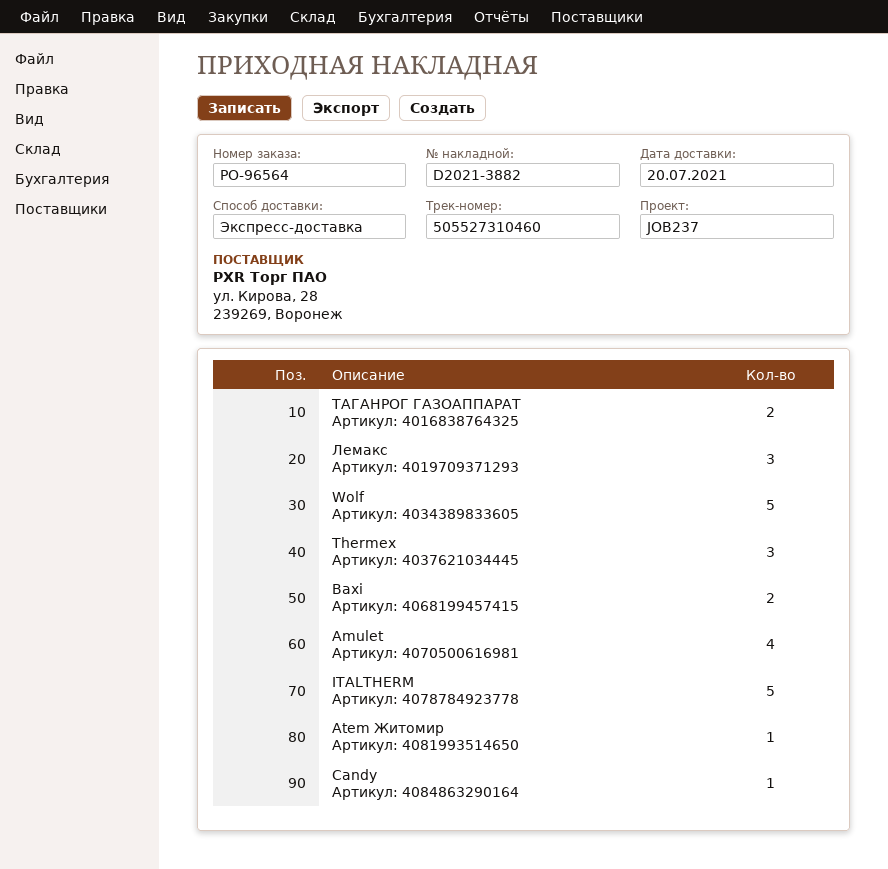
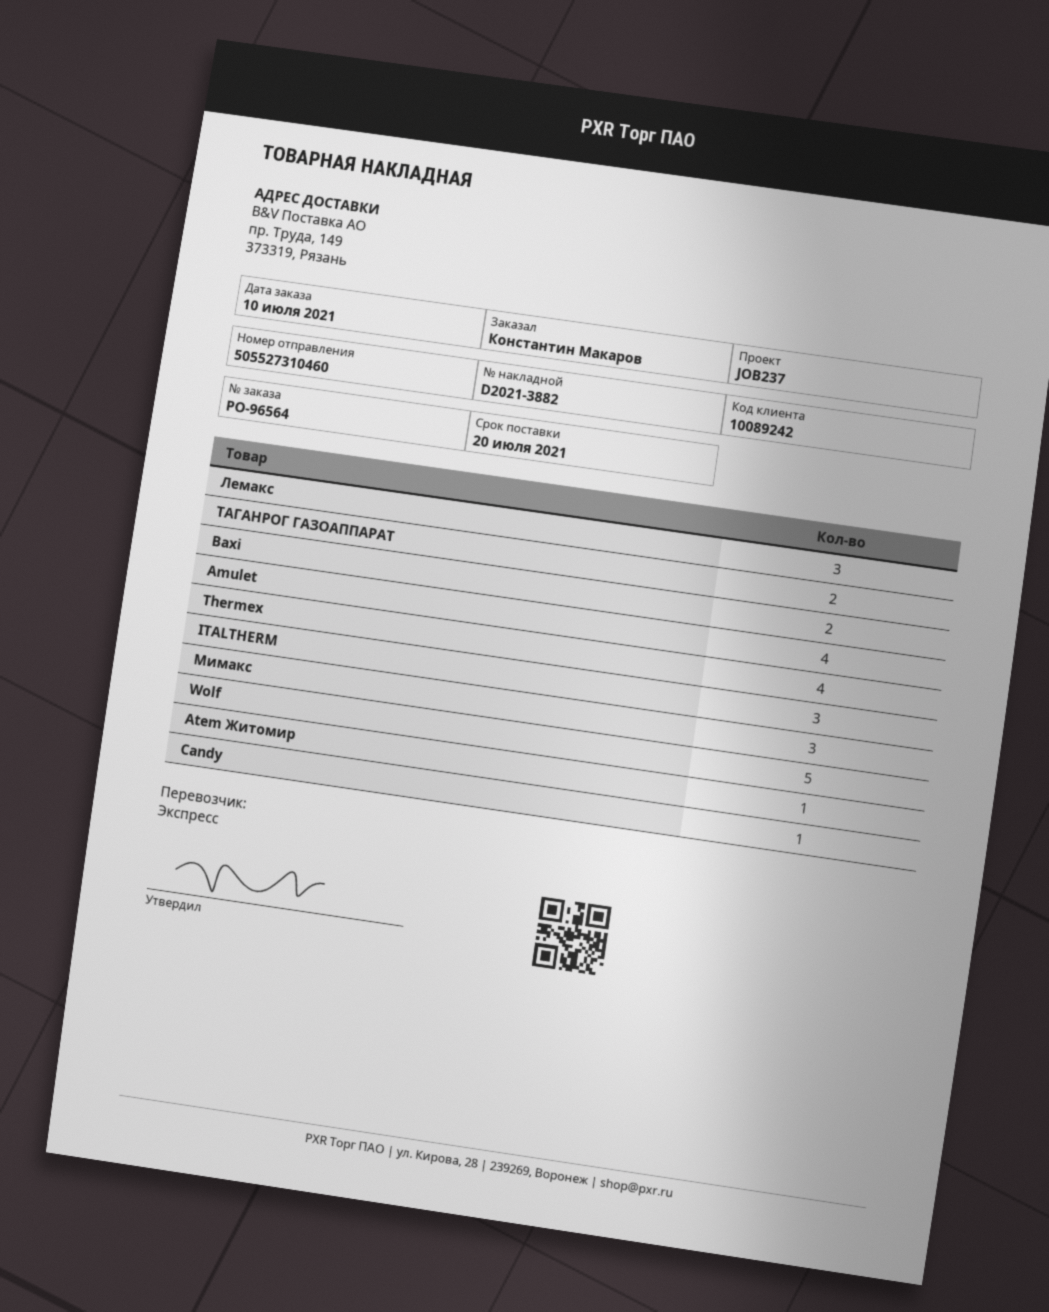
Thermex: 3 -> 4
ITALTHERM: 5 -> 3
Мимакс: none -> 3

